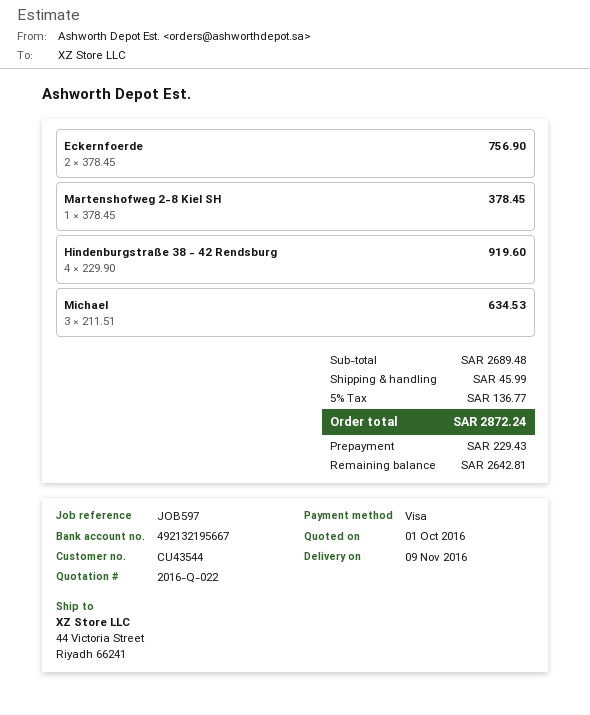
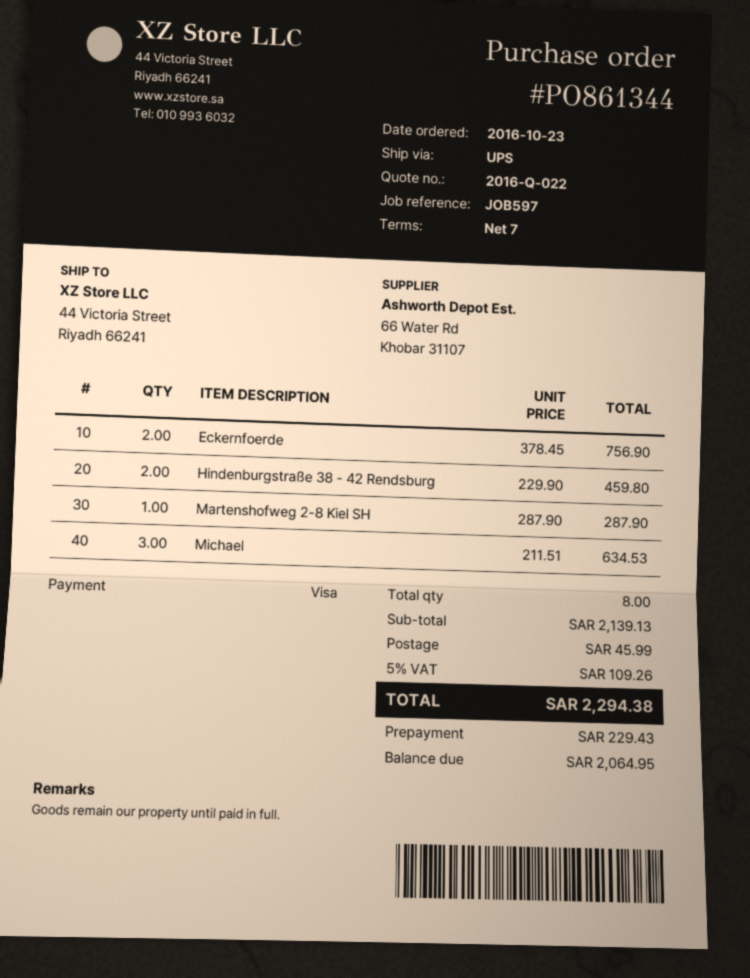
Martenshofweg 2-8 Kiel SH: 1 x 378.45 = 378.45 -> 1 x 287.90 = 287.90
Hindenburgstraße 38 - 42 Rendsburg: 4 x 229.90 = 919.60 -> 2 x 229.90 = 459.80
subtotal: 2689.48 -> 2139.13
tax: 5% = 136.77 -> 5% = 109.26
total: 2872.24 -> 2294.38
balance: 2642.81 -> 2064.95

